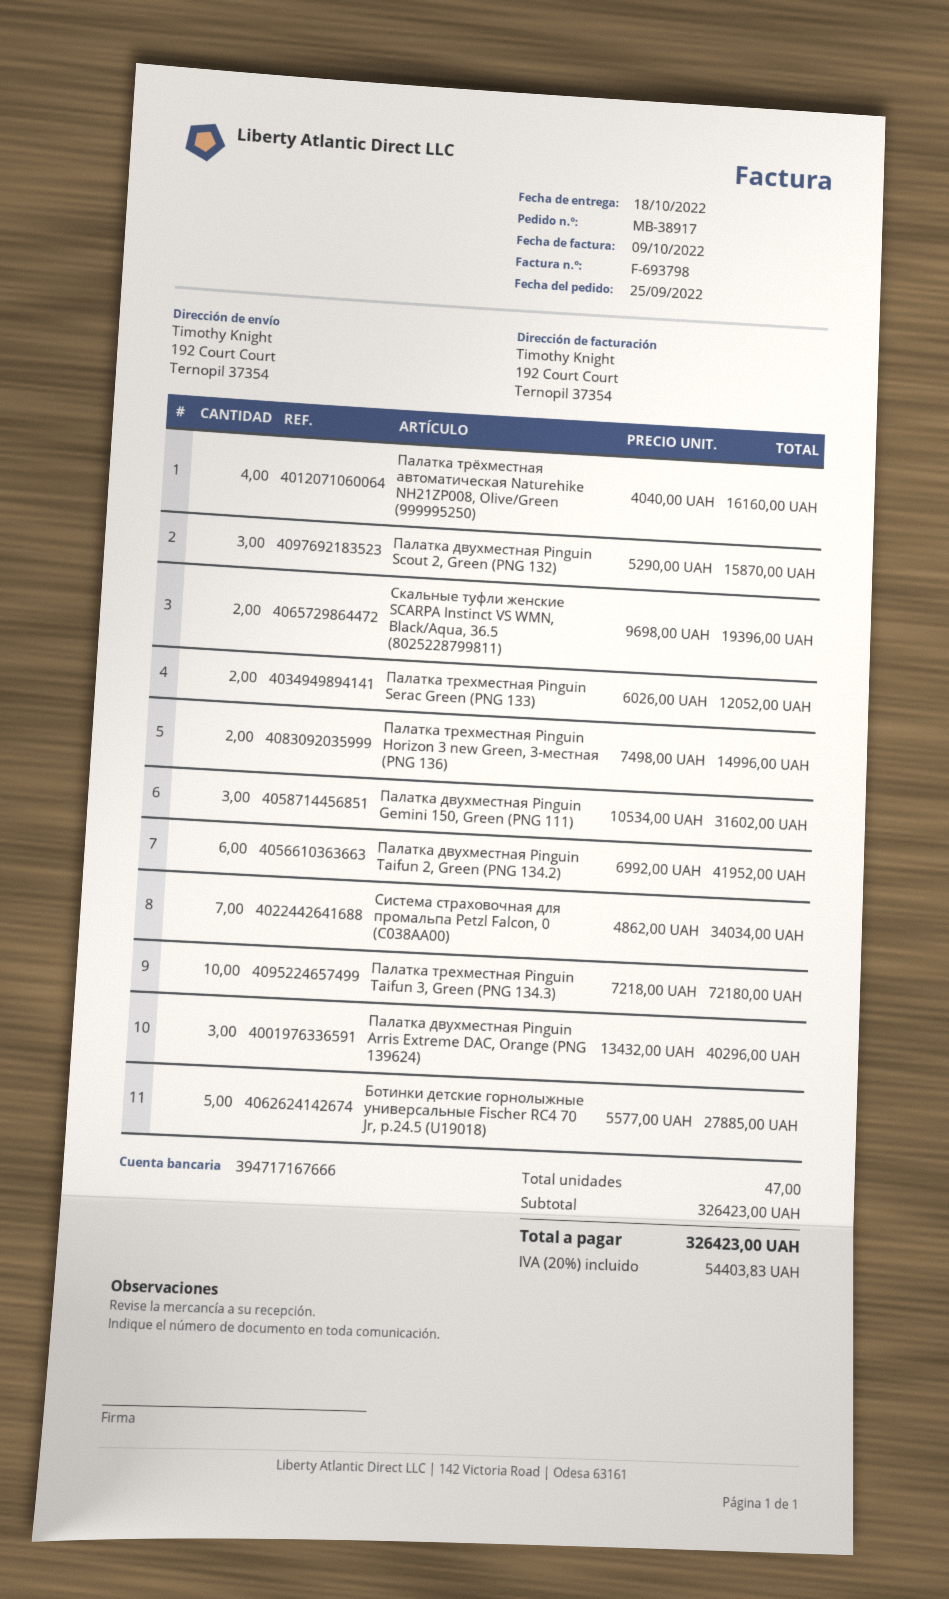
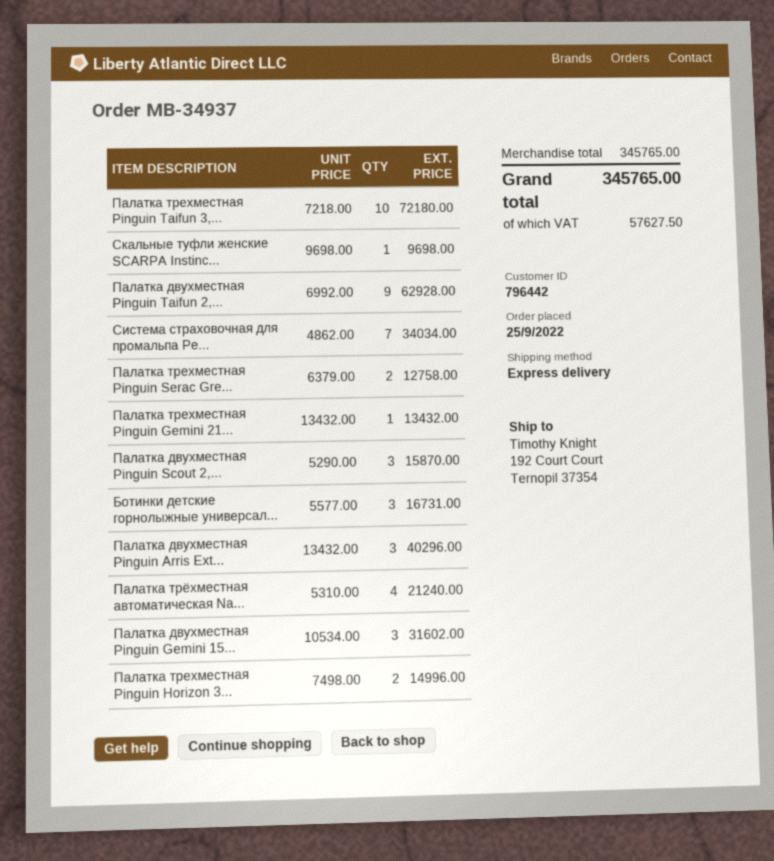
order number: MB-38917 -> MB-34937
Палатка трёхместная автоматическая Naturehike NH21ZP008, Olive/Green (999995250): 4 x 4040.00 = 16160.00 -> 4 x 5310.00 = 21240.00
Скальные туфли женские SCARPA Instinct VS WMN, Black/Aqua, 36.5 (8025228799811): 2 x 9698.00 = 19396.00 -> 1 x 9698.00 = 9698.00
Палатка трехместная Pinguin Serac Green (PNG 133): 2 x 6026.00 = 12052.00 -> 2 x 6379.00 = 12758.00
Палатка двухместная Pinguin Taifun 2, Green (PNG 134.2): 6 x 6992.00 = 41952.00 -> 9 x 6992.00 = 62928.00
Ботинки детские горнолыжные универсальные Fischer RC4 70 Jr, р.24.5 (U19018): 5 x 5577.00 = 27885.00 -> 3 x 5577.00 = 16731.00
Палатка трехместная Pinguin Gemini 21...: none -> 1 x 13432.00 = 13432.00
subtotal: 326423.00 -> 345765.00
tax: 54403.83 -> 57627.50
total: 326423.00 -> 345765.00

